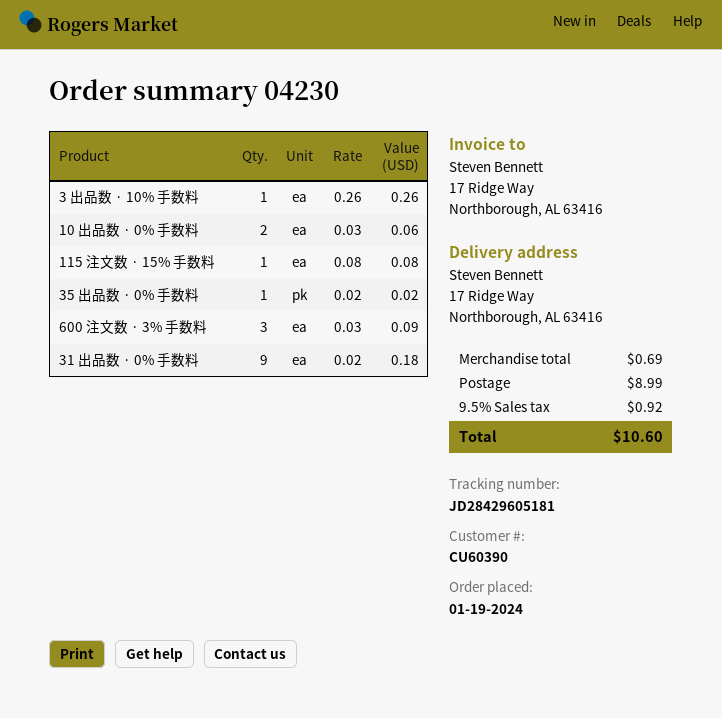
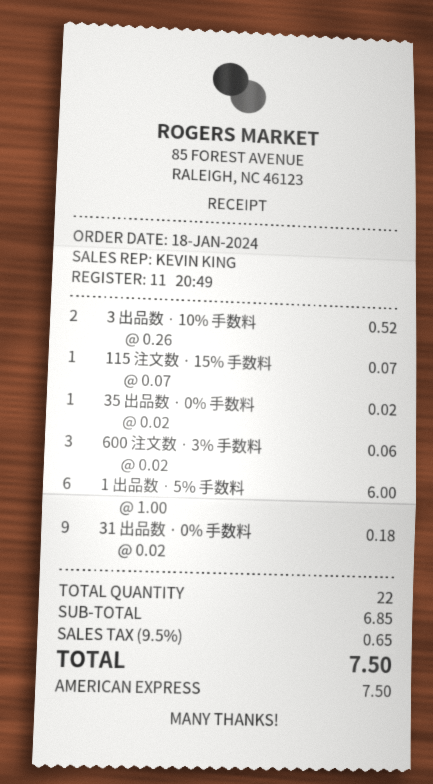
order date: 2024-01-19 -> 2024-01-18
3 出品数 · 10% 手数料: 1 x 0.26 = 0.26 -> 2 x 0.26 = 0.52
10 出品数 · 0% 手数料: 2 x 0.03 = 0.06 -> none
115 注文数 · 15% 手数料: 1 x 0.08 = 0.08 -> 1 x 0.07 = 0.07
600 注文数 · 3% 手数料: 3 x 0.03 = 0.09 -> 3 x 0.02 = 0.06
1 出品数 · 5% 手数料: none -> 6 x 1.00 = 6.00
subtotal: 0.69 -> 6.85
shipping: 8.99 -> none
tax: 9.5% = 0.92 -> 9.5% = 0.65
total: 10.60 -> 7.50

